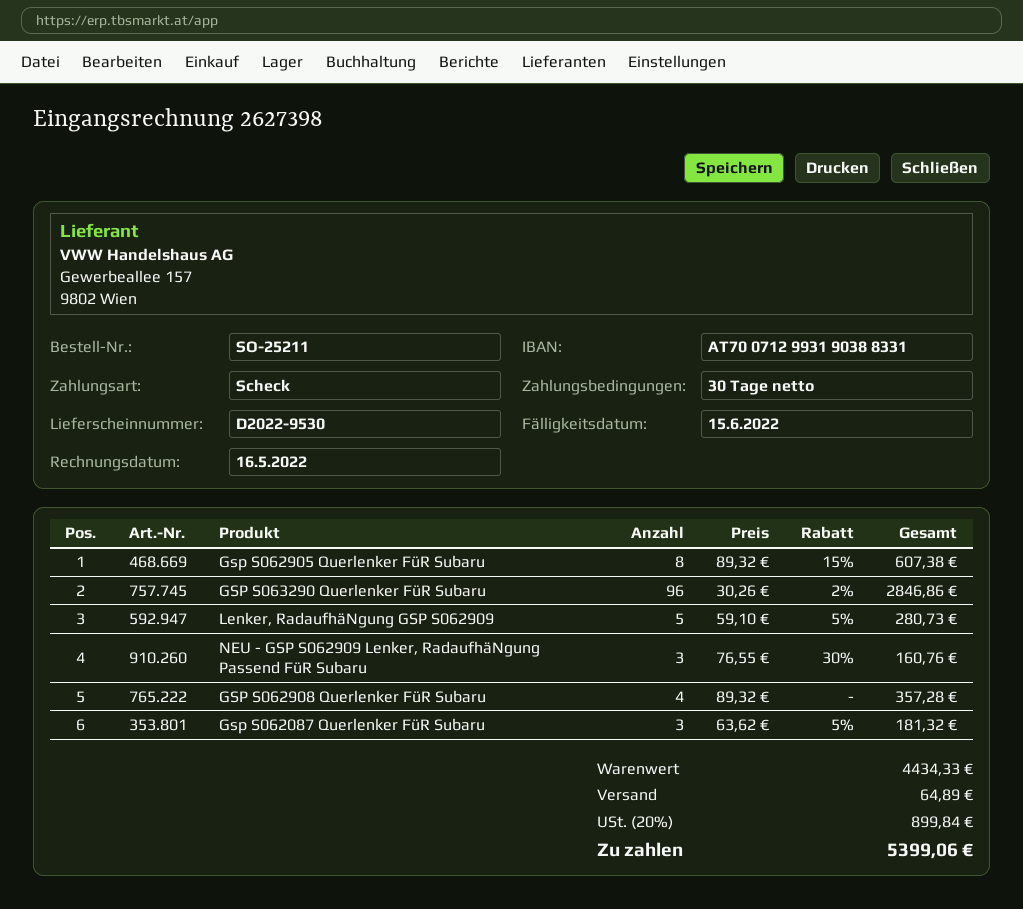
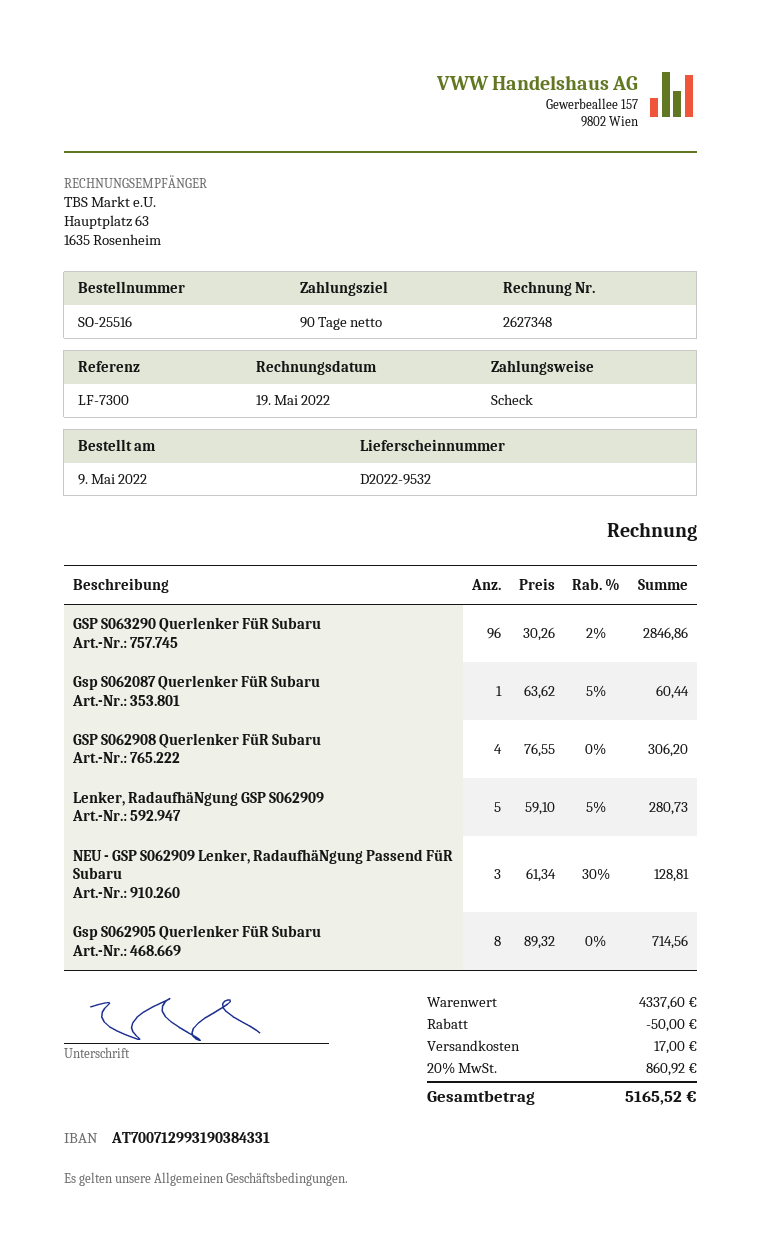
order number: SO-25211 -> SO-25516
delivery note number: D2022-9530 -> D2022-9532
invoice number: 2627398 -> 2627348
invoice date: 2022-05-16 -> 2022-05-19
payment terms: 30 days -> 90 days
bank account: AT700712993190388331 -> AT700712993190384331
Gsp S062905 Querlenker FüR Subaru: 8 x 89.32 - 15% = 607.38 -> 8 x 89.32 = 714.56
NEU - GSP S062909 Lenker, RadaufhäNgung Passend FüR Subaru: 3 x 76.55 - 30% = 160.76 -> 3 x 61.34 - 30% = 128.81
GSP S062908 Querlenker FüR Subaru: 4 x 89.32 = 357.28 -> 4 x 76.55 = 306.20
Gsp S062087 Querlenker FüR Subaru: 3 x 63.62 - 5% = 181.32 -> 1 x 63.62 - 5% = 60.44
subtotal: 4434.33 -> 4337.60
discount: none -> 50.00
shipping: 64.89 -> 17.00
tax: 20% = 899.84 -> 20% = 860.92
total: 5399.06 -> 5165.52

